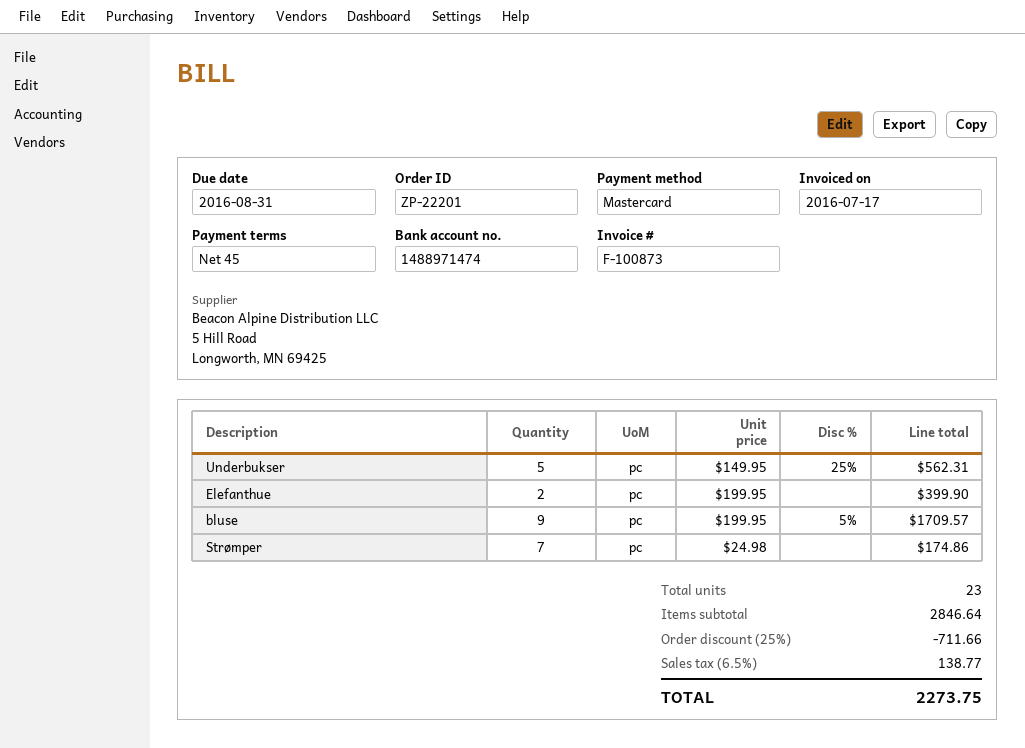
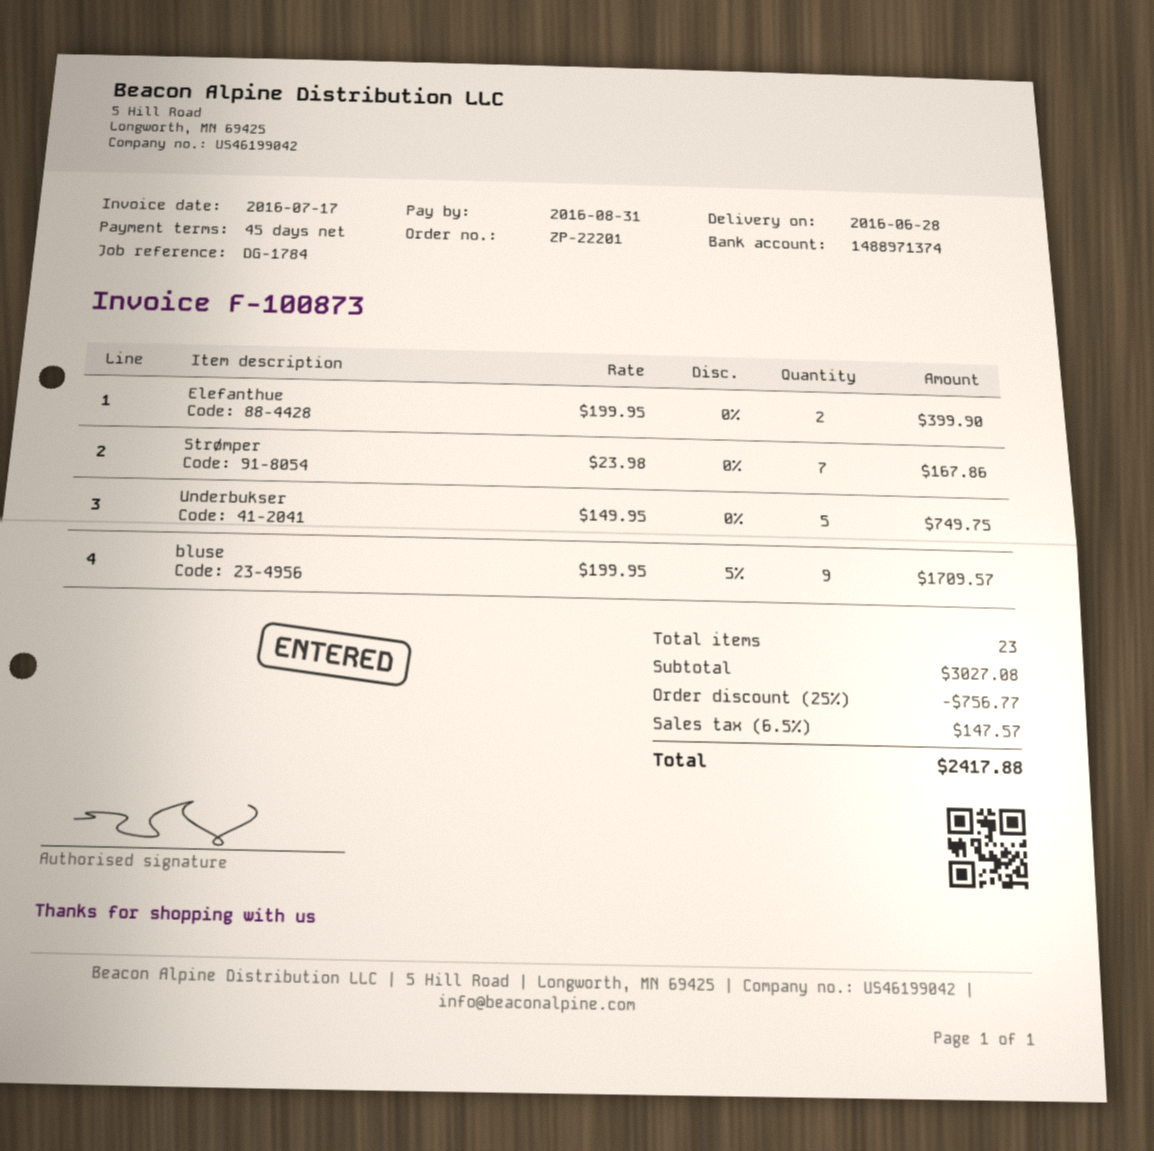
bank account: 1488971474 -> 1488971374
Underbukser: 5 x 149.95 - 25% = 562.31 -> 5 x 149.95 = 749.75
Strømper: 7 x 24.98 = 174.86 -> 7 x 23.98 = 167.86
subtotal: 2846.64 -> 3027.08
discount: 25% = 711.66 -> 25% = 756.77
tax: 6.5% = 138.77 -> 6.5% = 147.57
total: 2273.75 -> 2417.88

